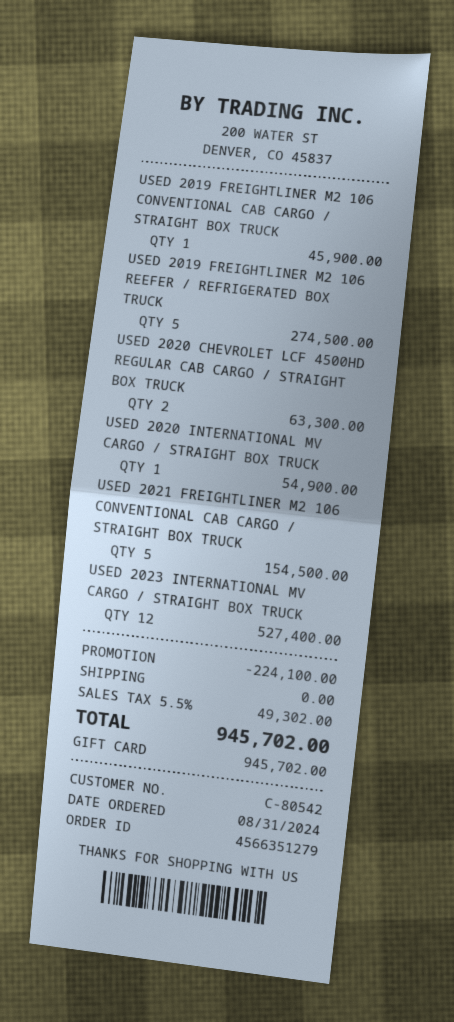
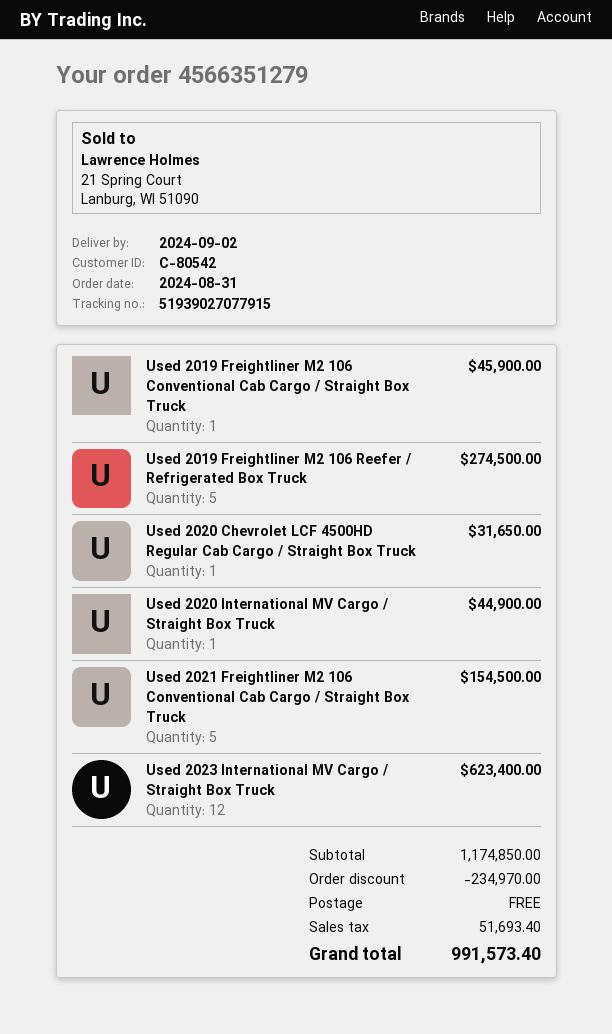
USED 2020 CHEVROLET LCF 4500HD REGULAR CAB CARGO / STRAIGHT BOX TRUCK: 2 for 63300.00 -> 1 for 31650.00
USED 2020 INTERNATIONAL MV CARGO / STRAIGHT BOX TRUCK: 1 for 54900.00 -> 1 for 44900.00
USED 2023 INTERNATIONAL MV CARGO / STRAIGHT BOX TRUCK: 12 for 527400.00 -> 12 for 623400.00
discount: 224100.00 -> 234970.00
tax: 49302.00 -> 51693.40
total: 945702.00 -> 991573.40

